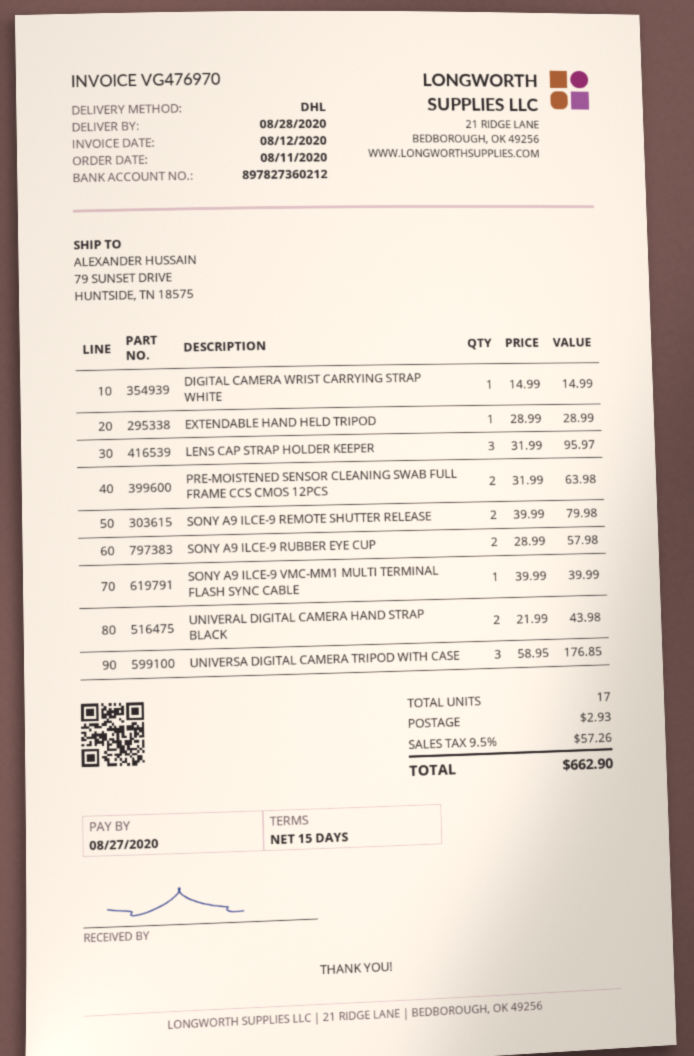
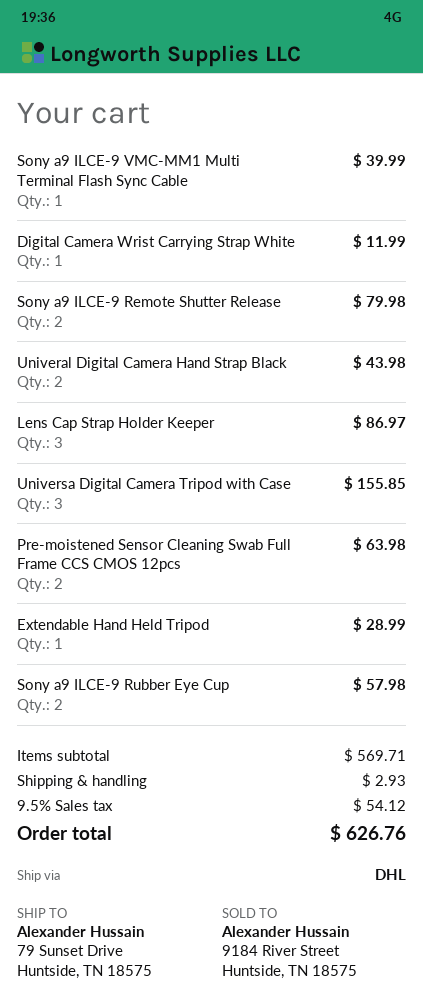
DIGITAL CAMERA WRIST CARRYING STRAP WHITE: 1 for 14.99 -> 1 for 11.99
LENS CAP STRAP HOLDER KEEPER: 3 for 95.97 -> 3 for 86.97
UNIVERSA DIGITAL CAMERA TRIPOD WITH CASE: 3 for 176.85 -> 3 for 155.85
tax: 9.5% = 57.26 -> 9.5% = 54.12
total: 662.90 -> 626.76

